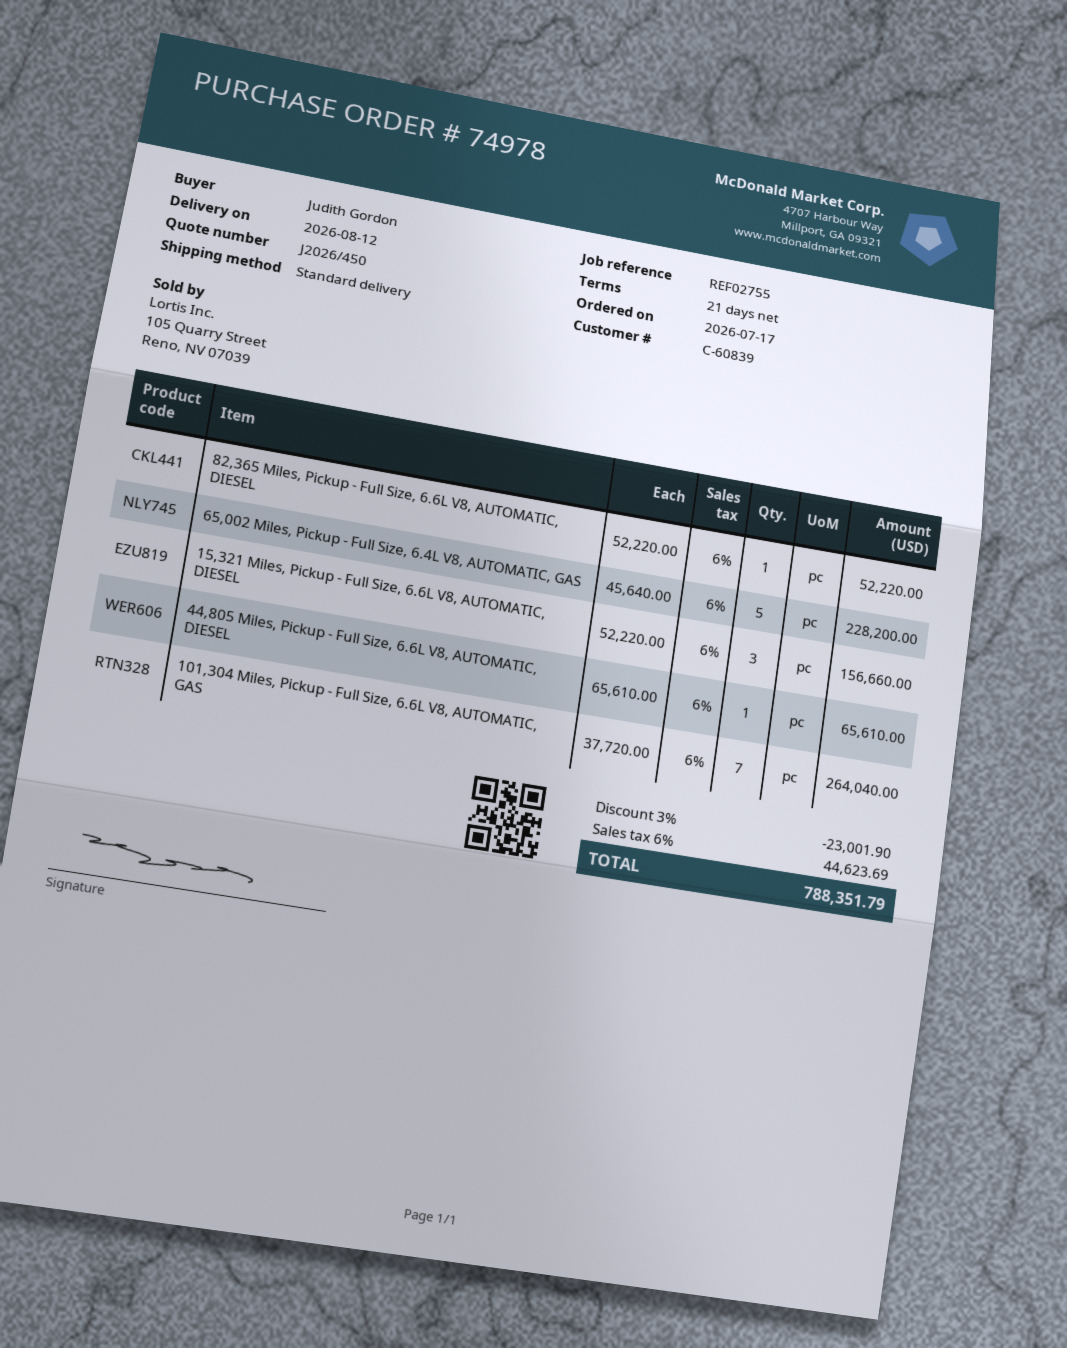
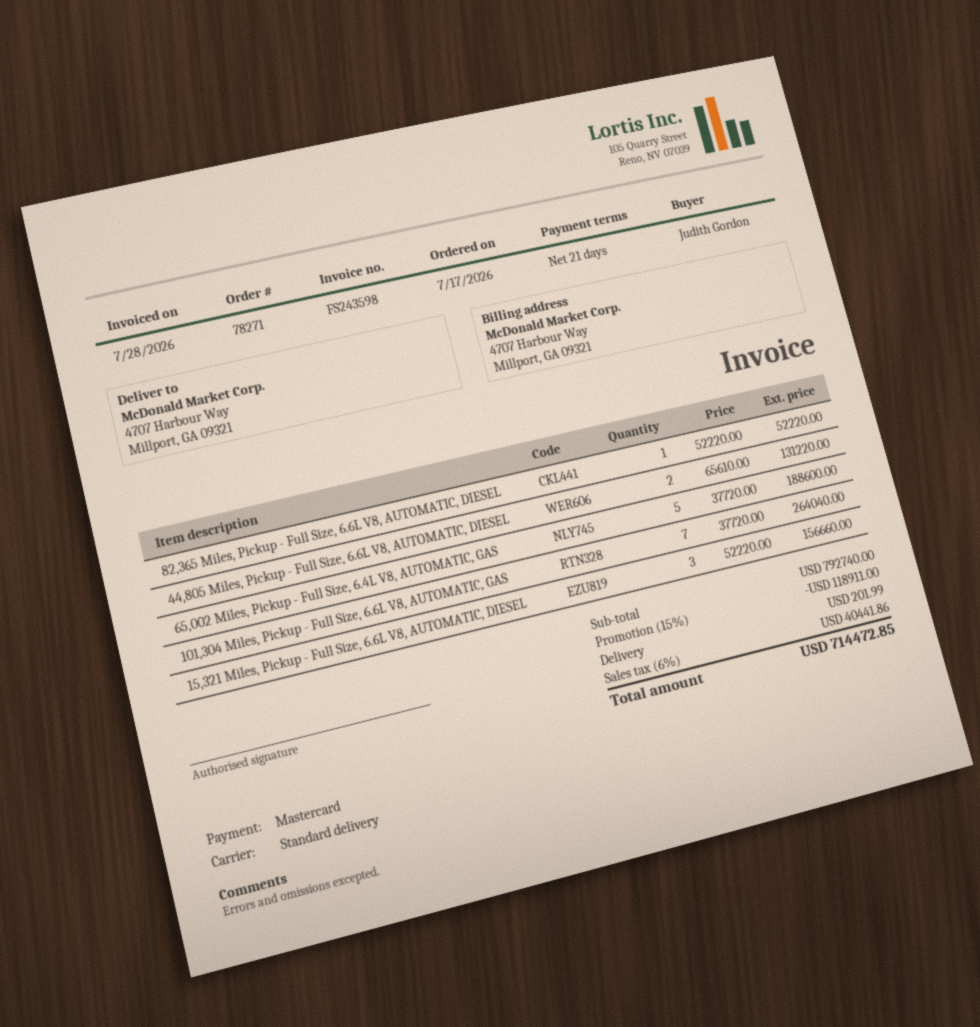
order number: 74978 -> 78271
65,002 Miles, Pickup - Full Size, 6.4L V8, AUTOMATIC, GAS: 5 x 45640.00 = 228200.00 -> 5 x 37720.00 = 188600.00
44,805 Miles, Pickup - Full Size, 6.6L V8, AUTOMATIC, DIESEL: 1 x 65610.00 = 65610.00 -> 2 x 65610.00 = 131220.00
discount: 3% = 23001.90 -> 15% = 118911.00
shipping: none -> 201.99
tax: 6% = 44623.69 -> 6% = 40441.86
total: 788351.79 -> 714472.85

